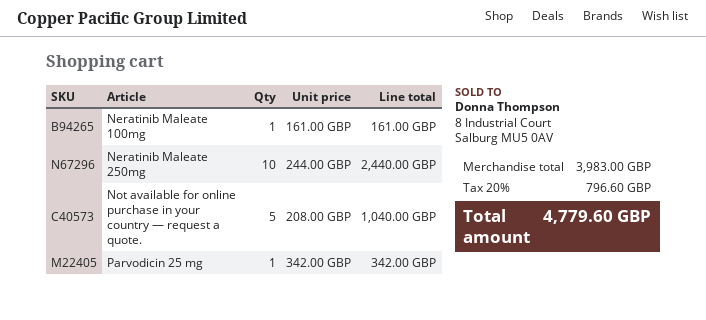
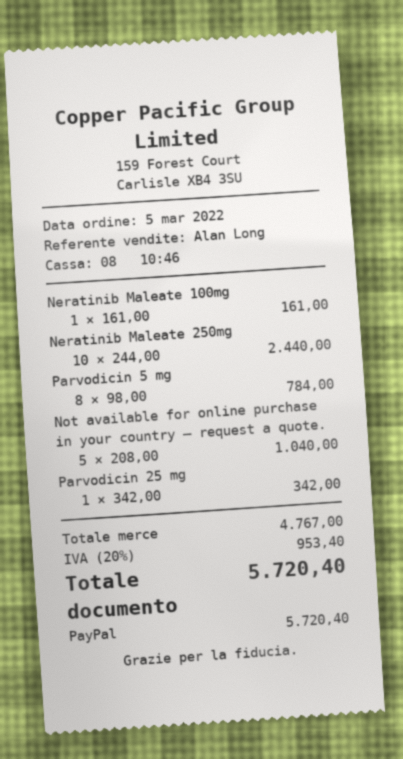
Parvodicin 5 mg: none -> 8 x 98.00 = 784.00
subtotal: 3983.00 -> 4767.00
tax: 20% = 796.60 -> 20% = 953.40
total: 4779.60 -> 5720.40

